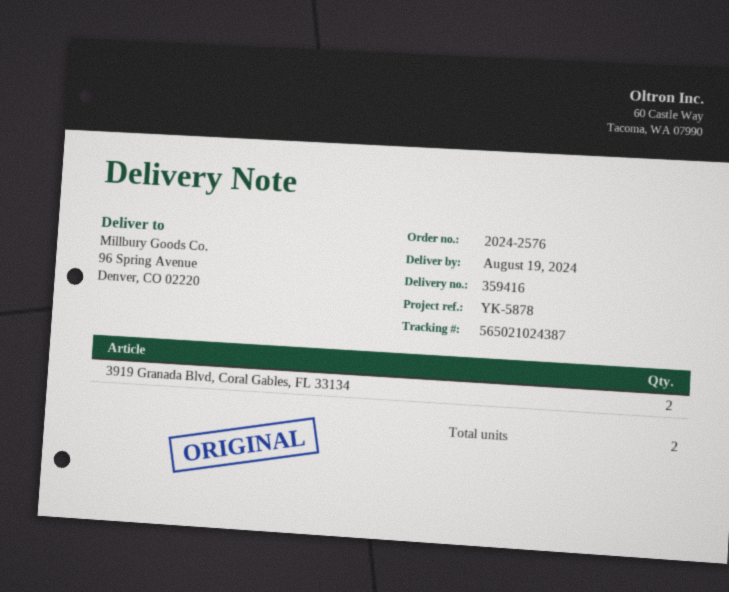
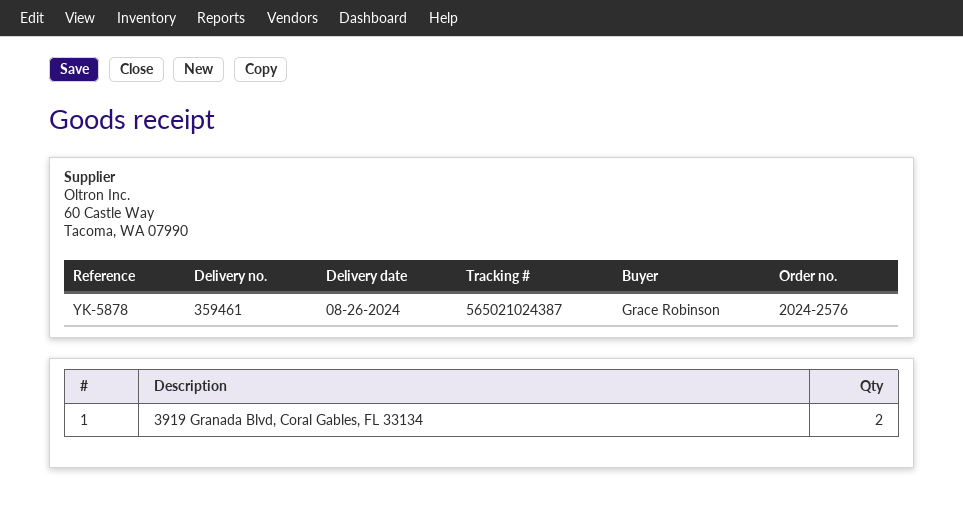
delivery note number: 359416 -> 359461
delivery date: 2024-08-19 -> 2024-08-26

